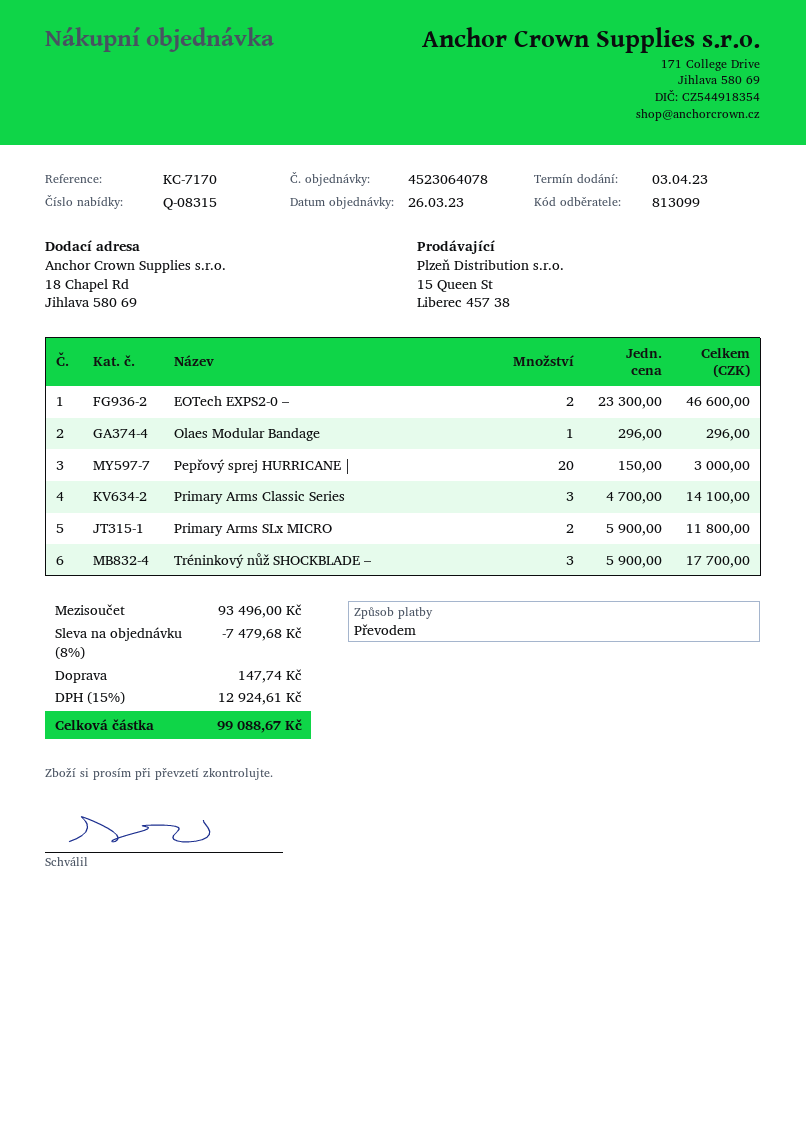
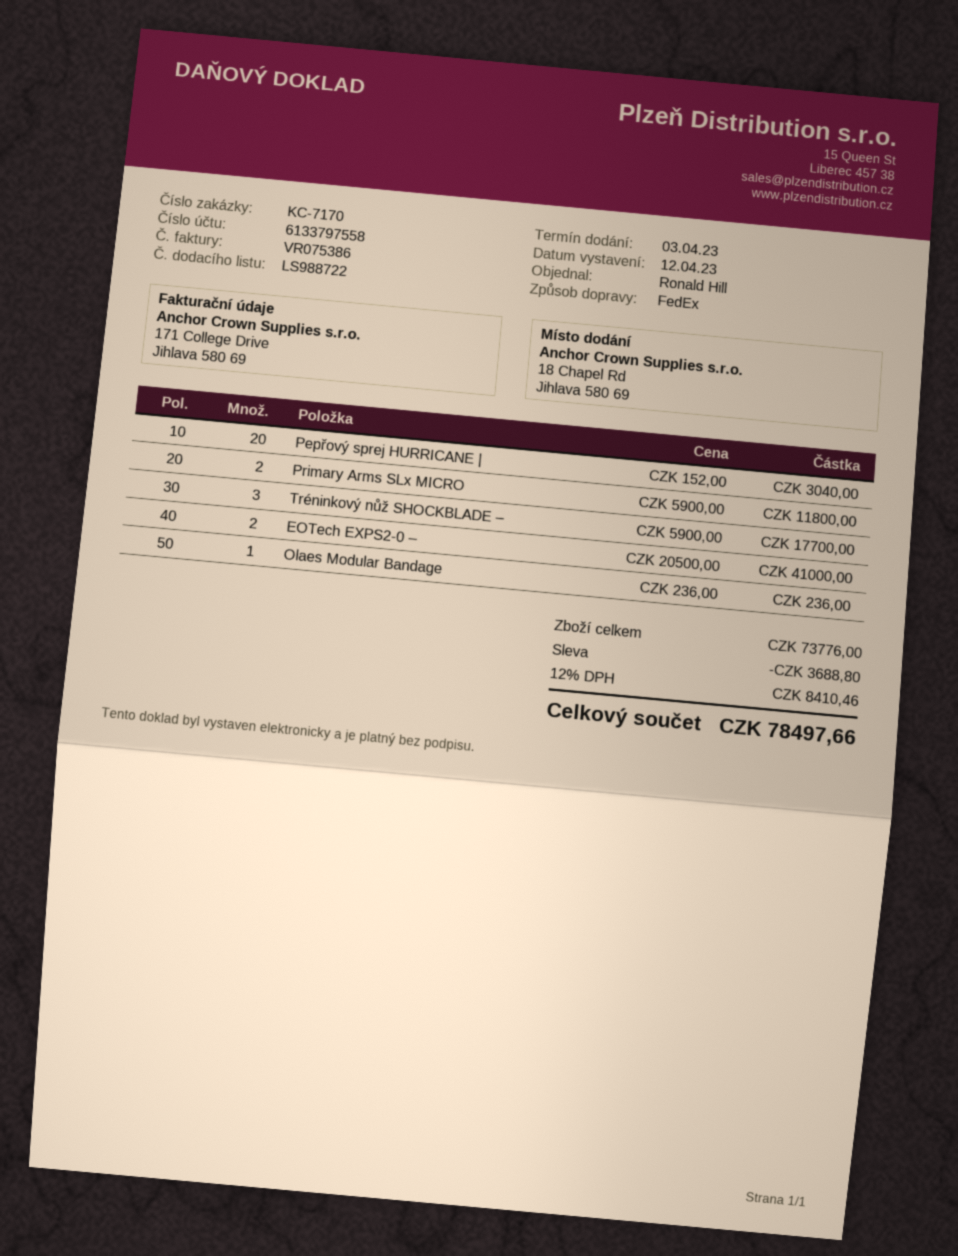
EOTech EXPS2-0 –: 2 x 23300.00 = 46600.00 -> 2 x 20500.00 = 41000.00
Olaes Modular Bandage: 1 x 296.00 = 296.00 -> 1 x 236.00 = 236.00
Pepřový sprej HURRICANE |: 20 x 150.00 = 3000.00 -> 20 x 152.00 = 3040.00
Primary Arms Classic Series: 3 x 4700.00 = 14100.00 -> none
subtotal: 93496.00 -> 73776.00
discount: 7479.68 -> 3688.80
shipping: 147.74 -> none
tax: 15% = 12924.61 -> 12% = 8410.46
total: 99088.67 -> 78497.66

